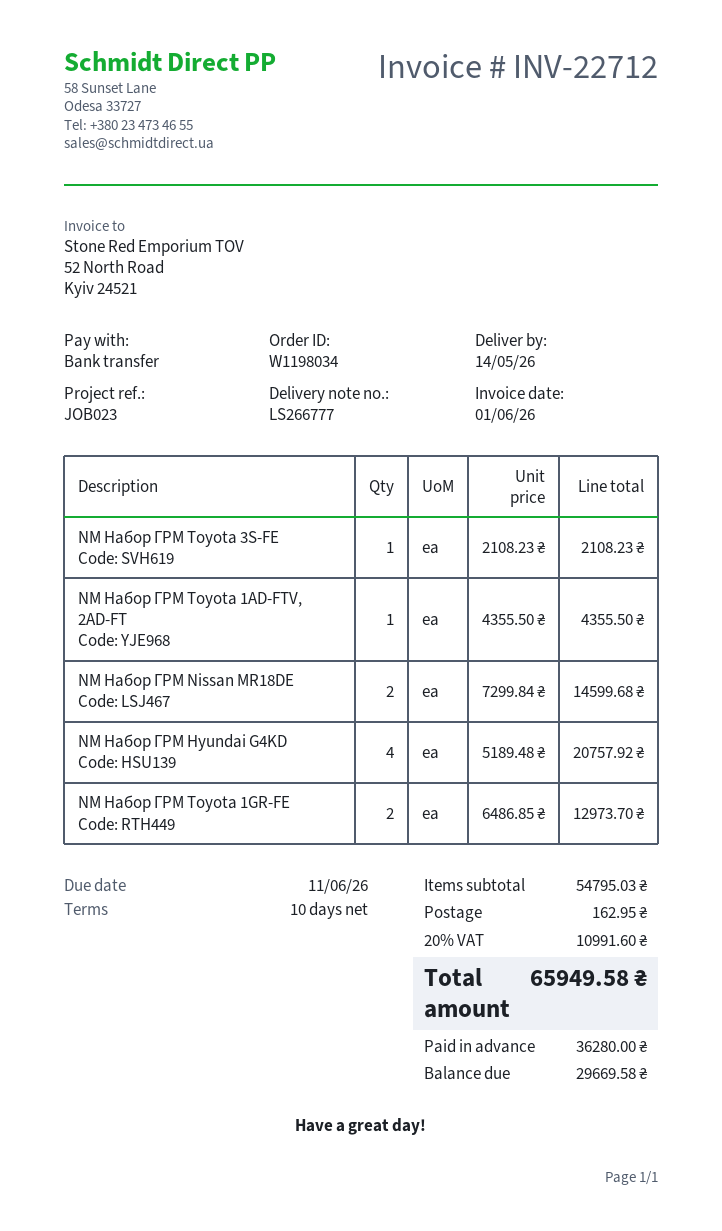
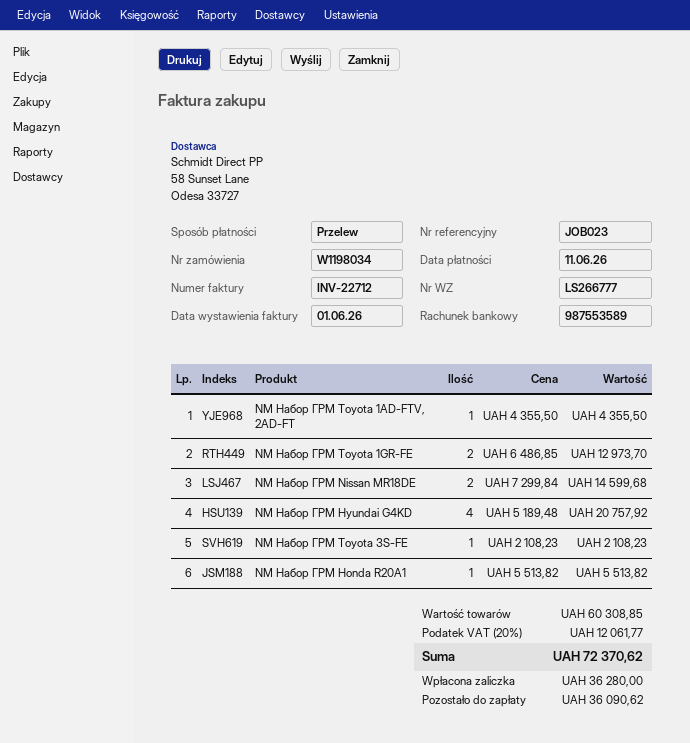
NM Набор ГРМ Honda R20A1: none -> 1 x 5513.82 = 5513.82
subtotal: 54795.03 -> 60308.85
shipping: 162.95 -> none
tax: 20% = 10991.60 -> 20% = 12061.77
total: 65949.58 -> 72370.62
balance: 29669.58 -> 36090.62

